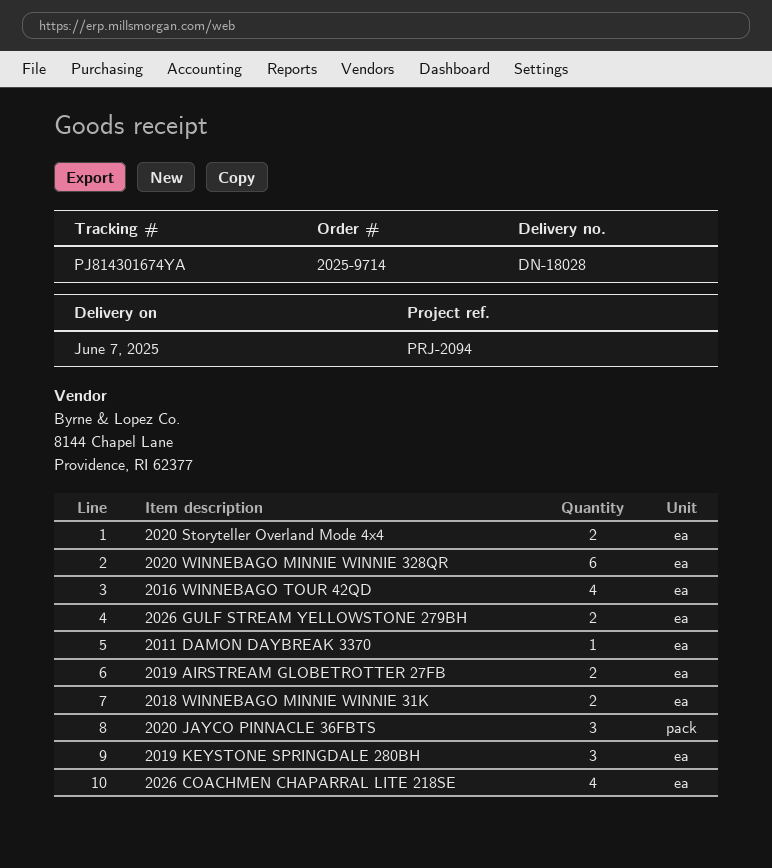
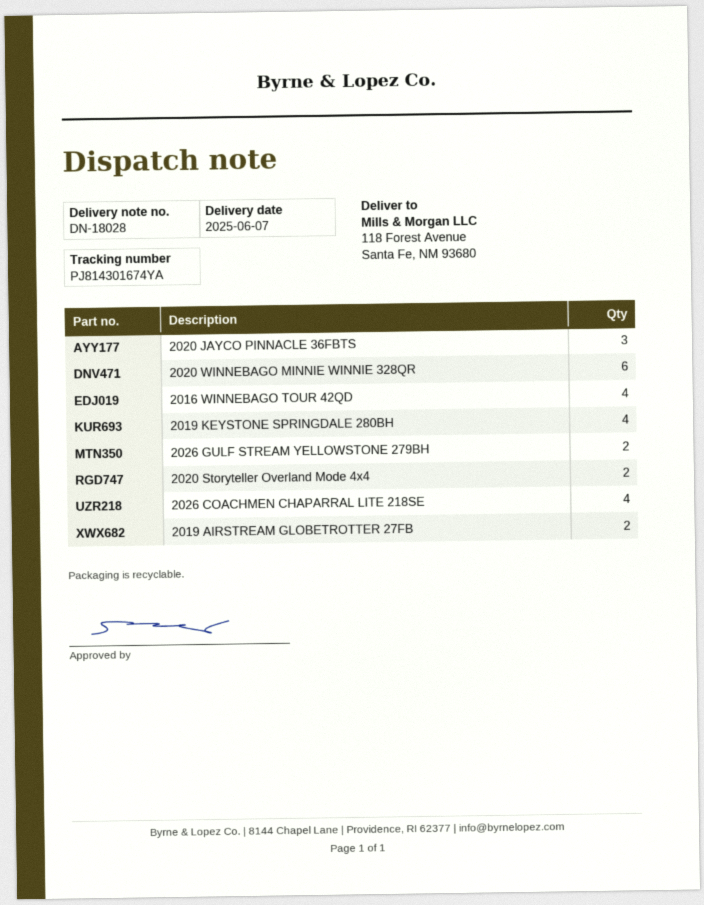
2011 DAMON DAYBREAK 3370: 1 -> none
2018 WINNEBAGO MINNIE WINNIE 31K: 2 -> none
2019 KEYSTONE SPRINGDALE 280BH: 3 -> 4

